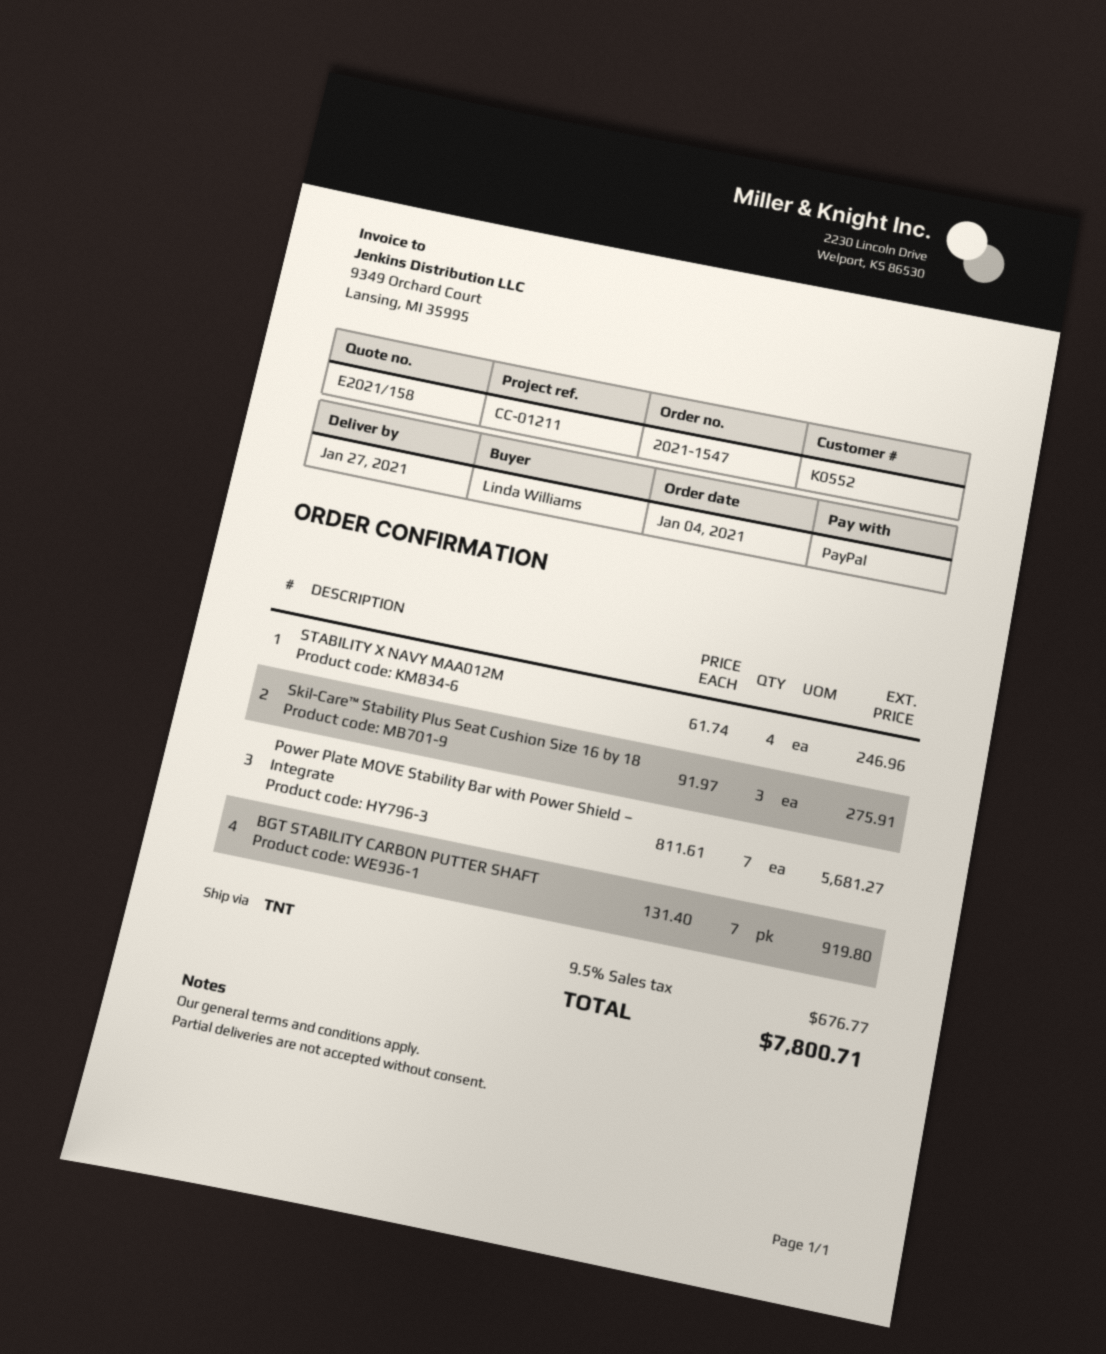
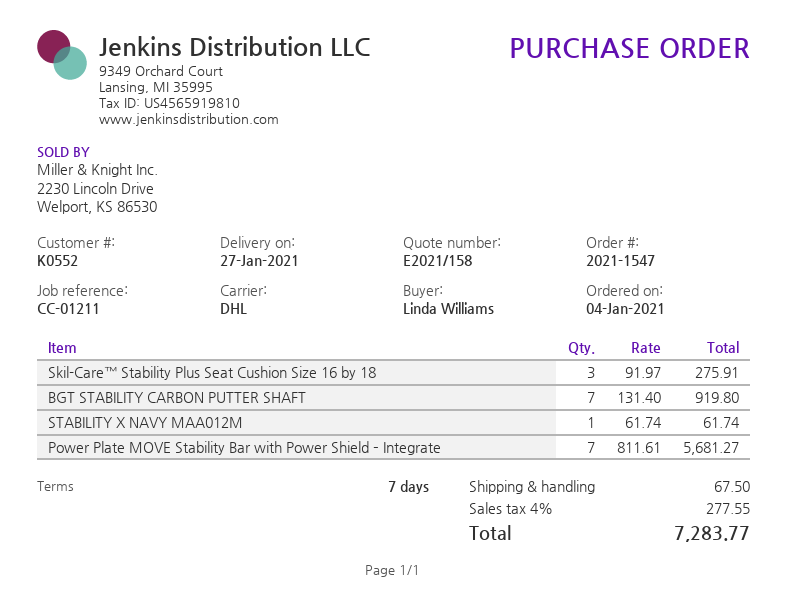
shipping method: TNT -> DHL
STABILITY X NAVY MAA012M: 4 x 61.74 = 246.96 -> 1 x 61.74 = 61.74
shipping: none -> 67.50
tax: 9.5% = 676.77 -> 4% = 277.55
total: 7800.71 -> 7283.77

